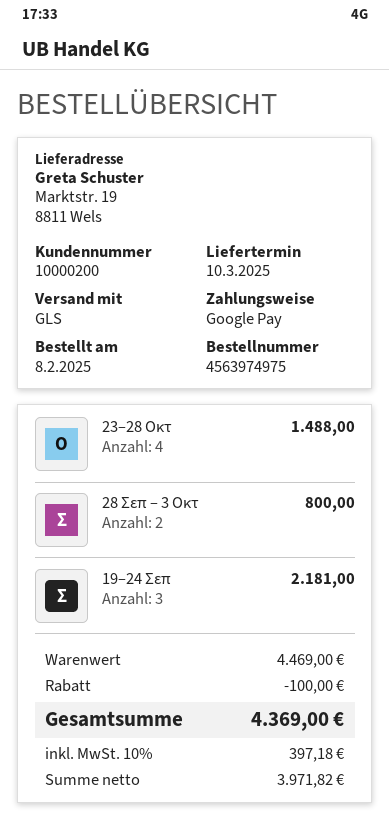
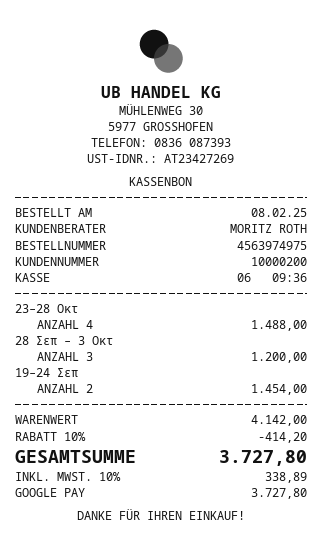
28 Σεπ – 3 Οκτ: 2 for 800.00 -> 3 for 1200.00
19–24 Σεπ: 3 for 2181.00 -> 2 for 1454.00
subtotal: 4469.00 -> 4142.00
discount: 100.00 -> 414.20
tax: 10% = 397.18 -> 10% = 338.89
total: 4369.00 -> 3727.80

